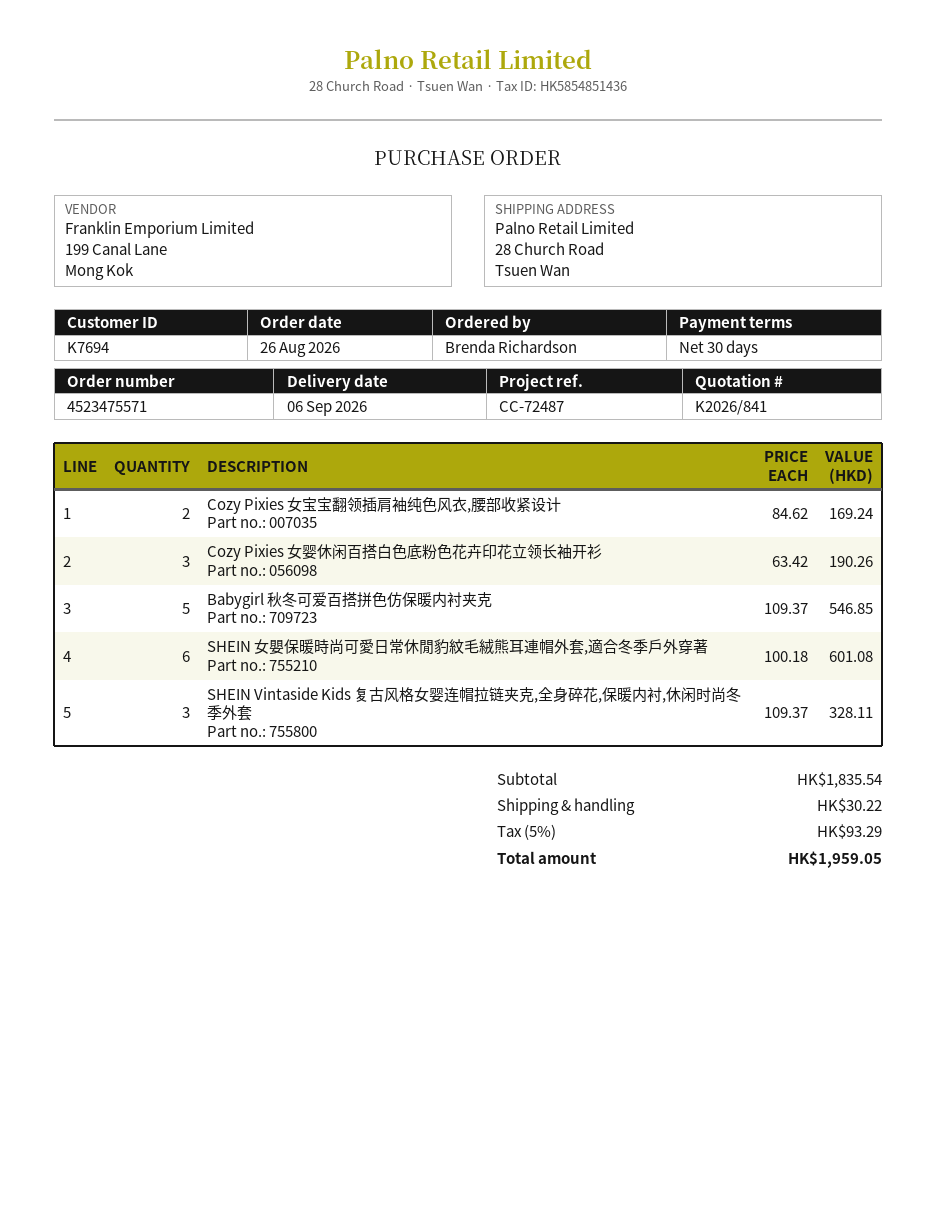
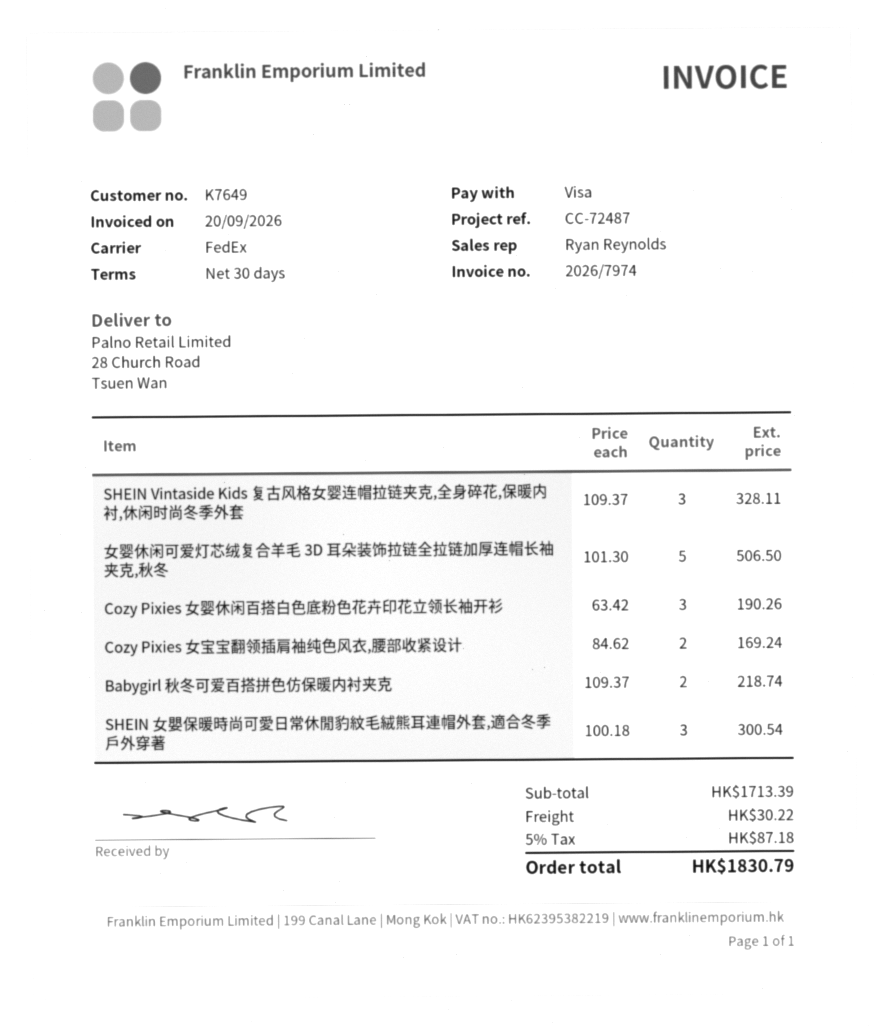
customer number: K7694 -> K7649
Babygirl 秋冬可爱百搭拼色仿保暖内衬夹克: 5 x 109.37 = 546.85 -> 2 x 109.37 = 218.74
SHEIN 女嬰保暖時尚可愛日常休閒豹紋毛絨熊耳連帽外套,適合冬季戶外穿著: 6 x 100.18 = 601.08 -> 3 x 100.18 = 300.54
女婴休闲可爱灯芯绒复合羊毛 3D 耳朵装饰拉链全拉链加厚连帽长袖夹克,秋冬: none -> 5 x 101.30 = 506.50
subtotal: 1835.54 -> 1713.39
tax: 5% = 93.29 -> 5% = 87.18
total: 1959.05 -> 1830.79

